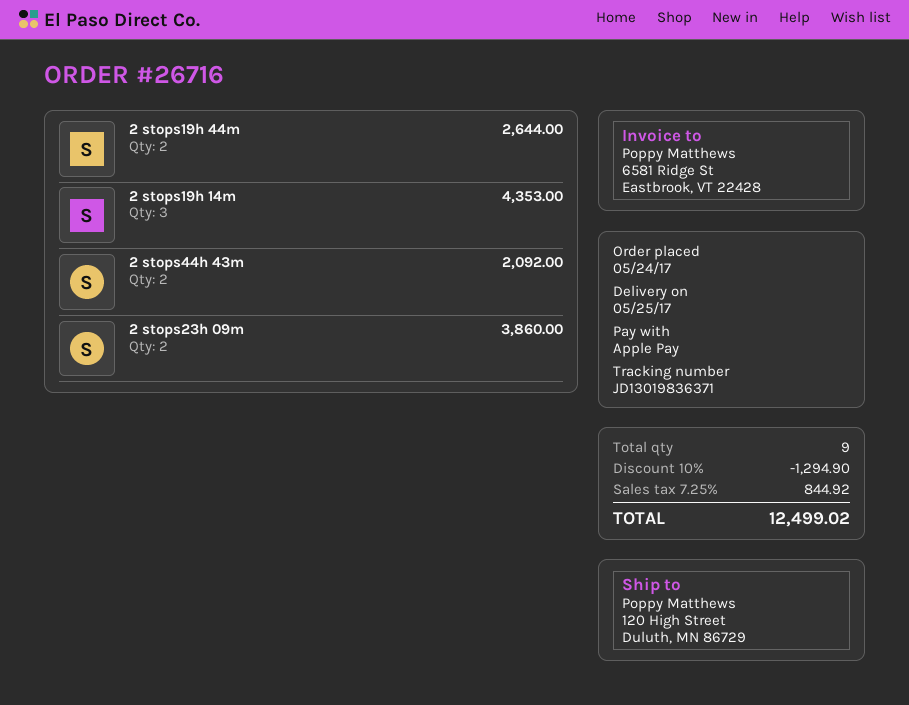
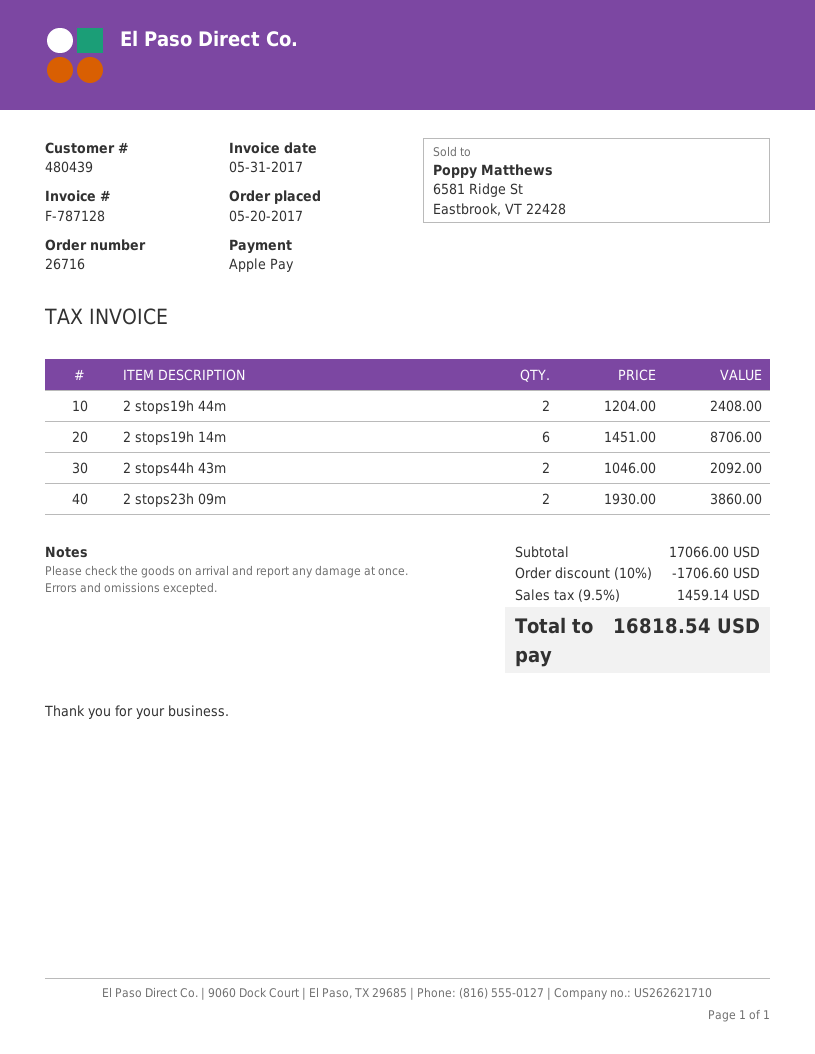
order date: 2017-05-24 -> 2017-05-20
2 stops19h 44m: 2 for 2644.00 -> 2 for 2408.00
2 stops19h 14m: 3 for 4353.00 -> 6 for 8706.00
discount: 10% = 1294.90 -> 10% = 1706.60
tax: 7.25% = 844.92 -> 9.5% = 1459.14
total: 12499.02 -> 16818.54

